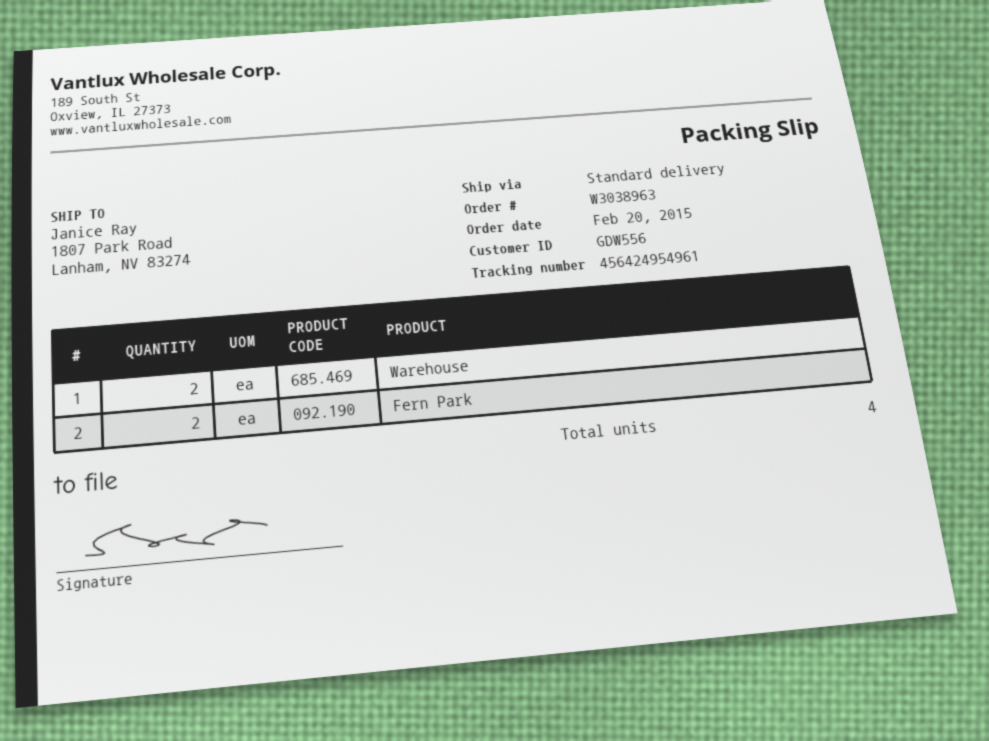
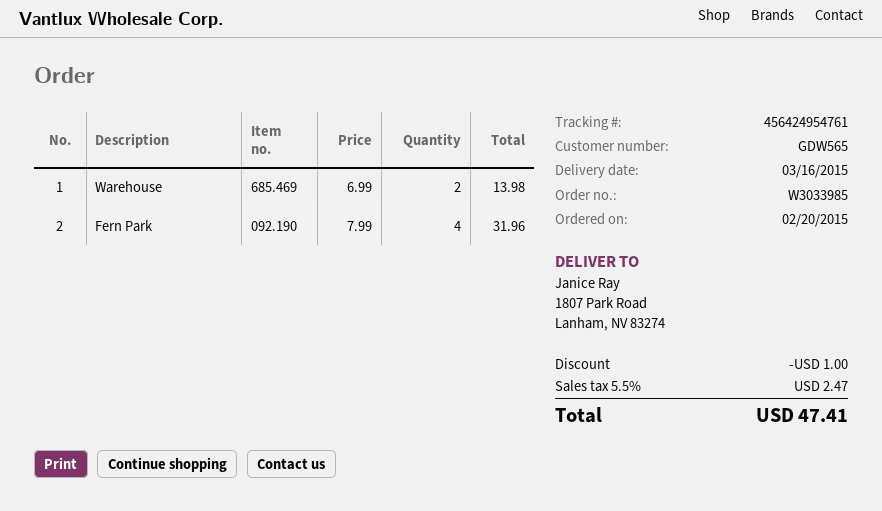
order number: W3038963 -> W3033985
customer number: GDW556 -> GDW565
tracking number: 456424954961 -> 456424954761
Fern Park: 2 -> 4

